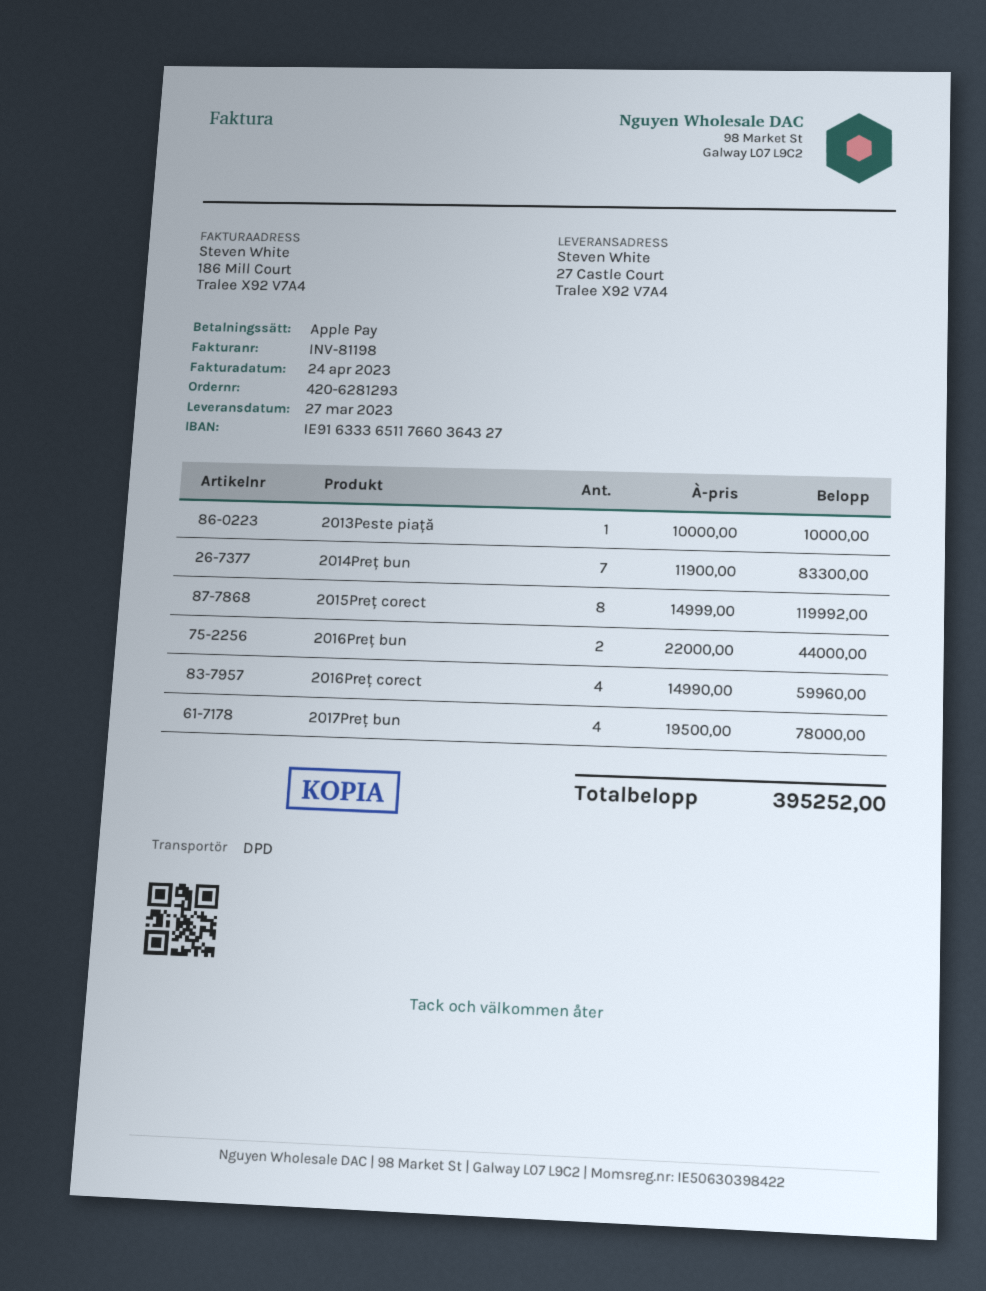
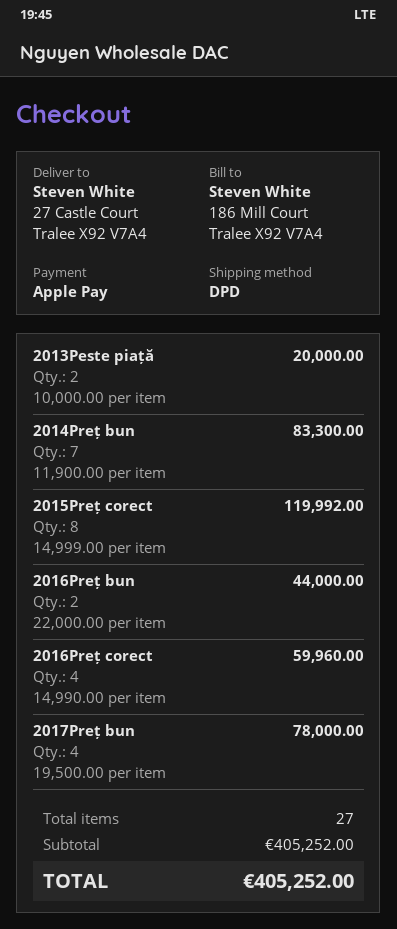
2013Peste piață: 1 x 10000.00 = 10000.00 -> 2 x 10000.00 = 20000.00
total: 395252.00 -> 405252.00

